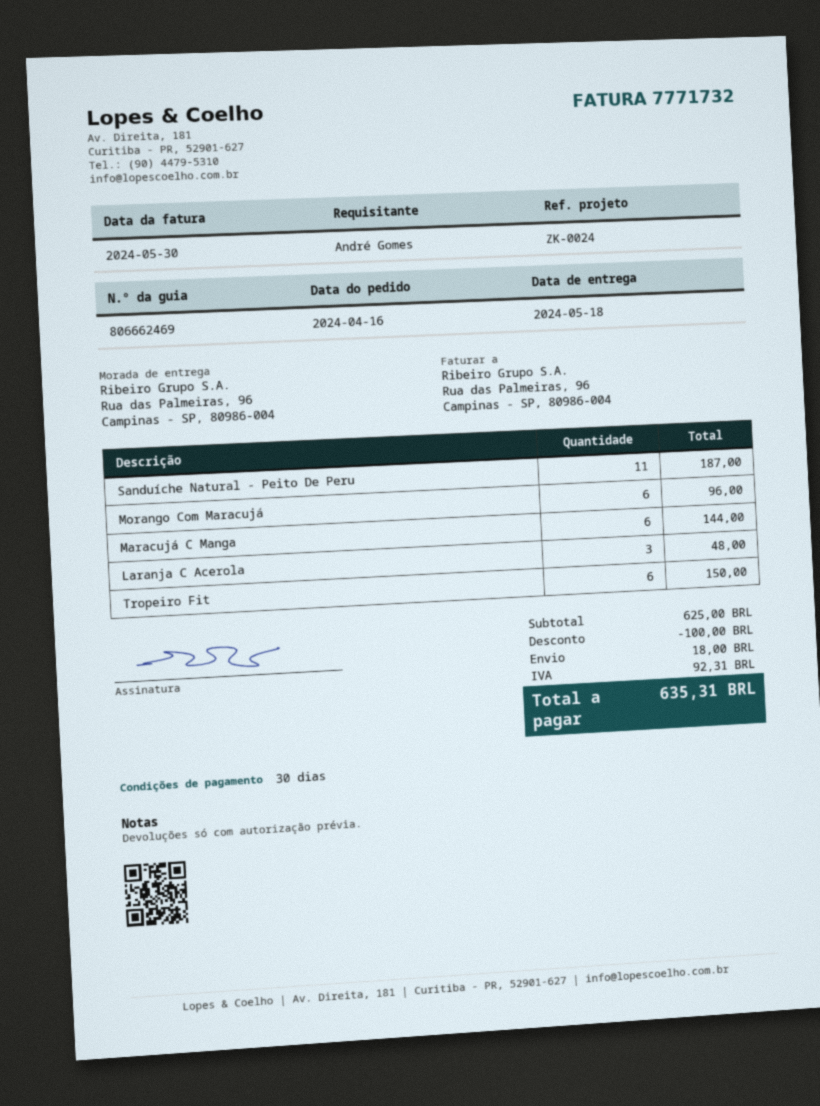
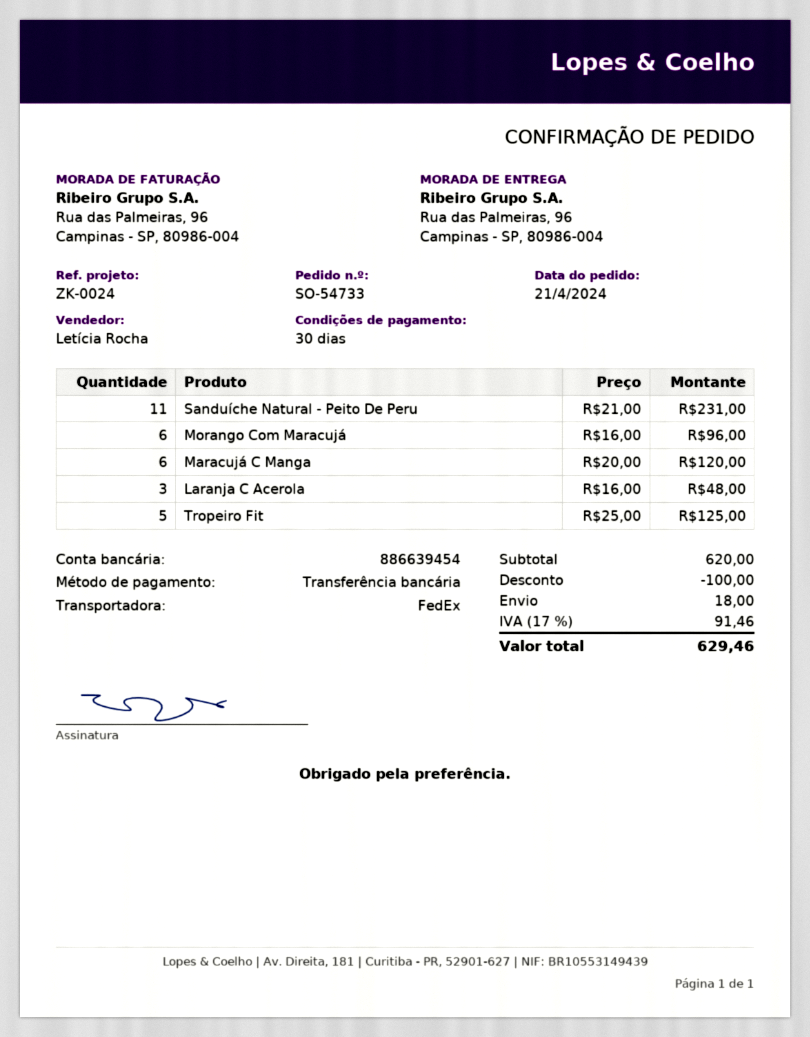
order date: 2024-04-16 -> 2024-04-21
Sanduíche Natural - Peito De Peru: 11 for 187.00 -> 11 for 231.00
Maracujá C Manga: 6 for 144.00 -> 6 for 120.00
Tropeiro Fit: 6 for 150.00 -> 5 for 125.00
subtotal: 625.00 -> 620.00
tax: 92.31 -> 91.46
total: 635.31 -> 629.46

